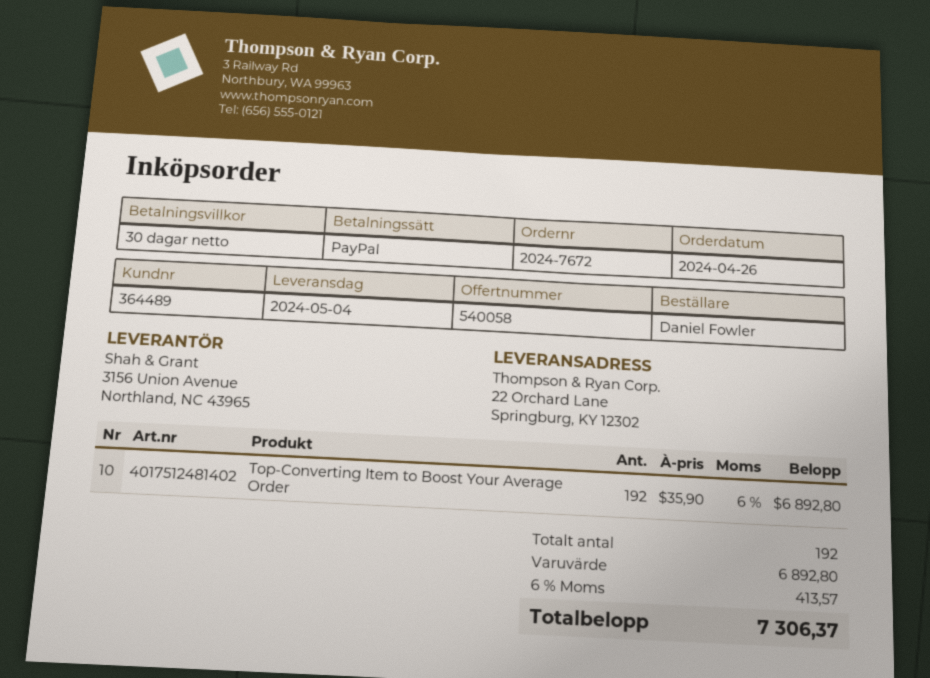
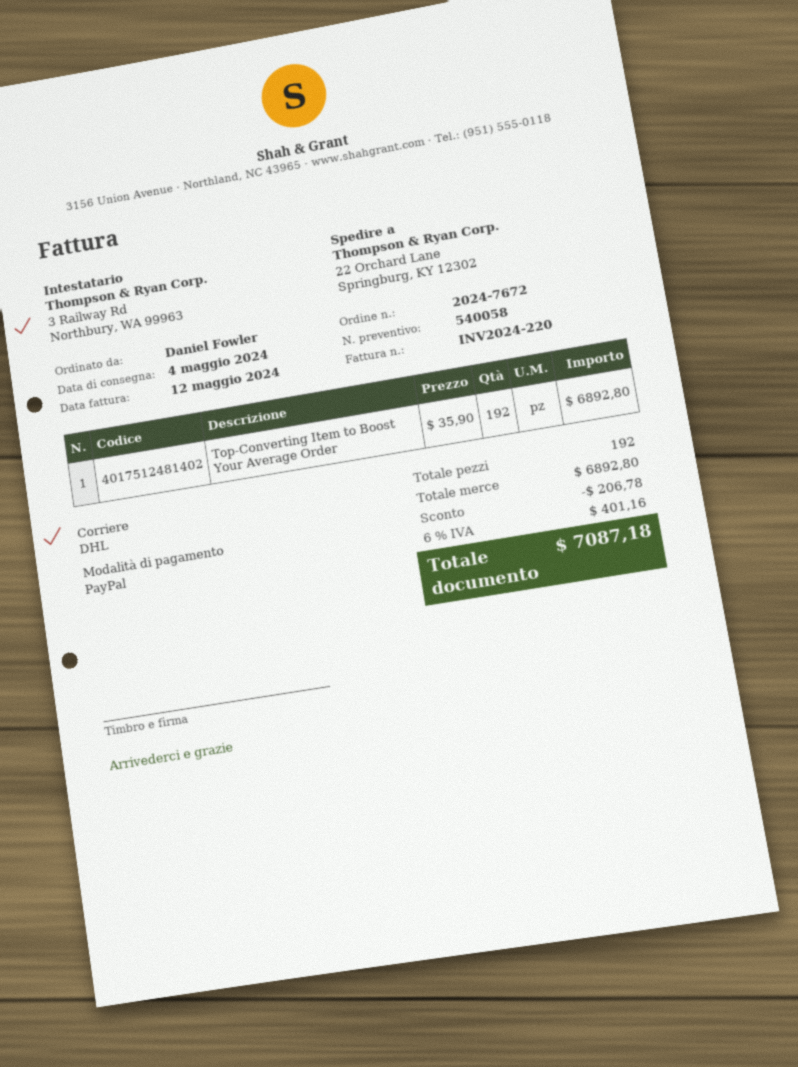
discount: none -> 206.78
tax: 6% = 413.57 -> 6% = 401.16
total: 7306.37 -> 7087.18

